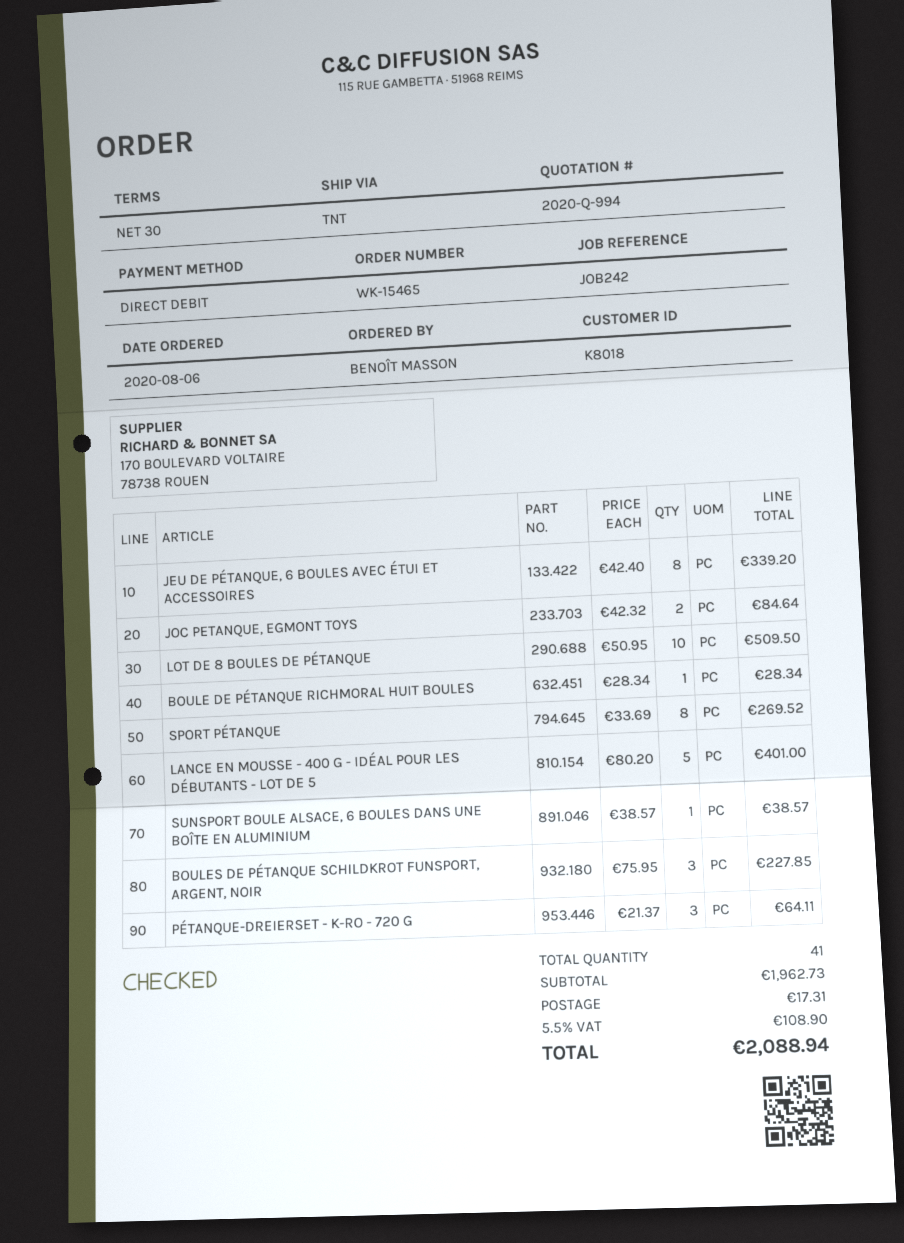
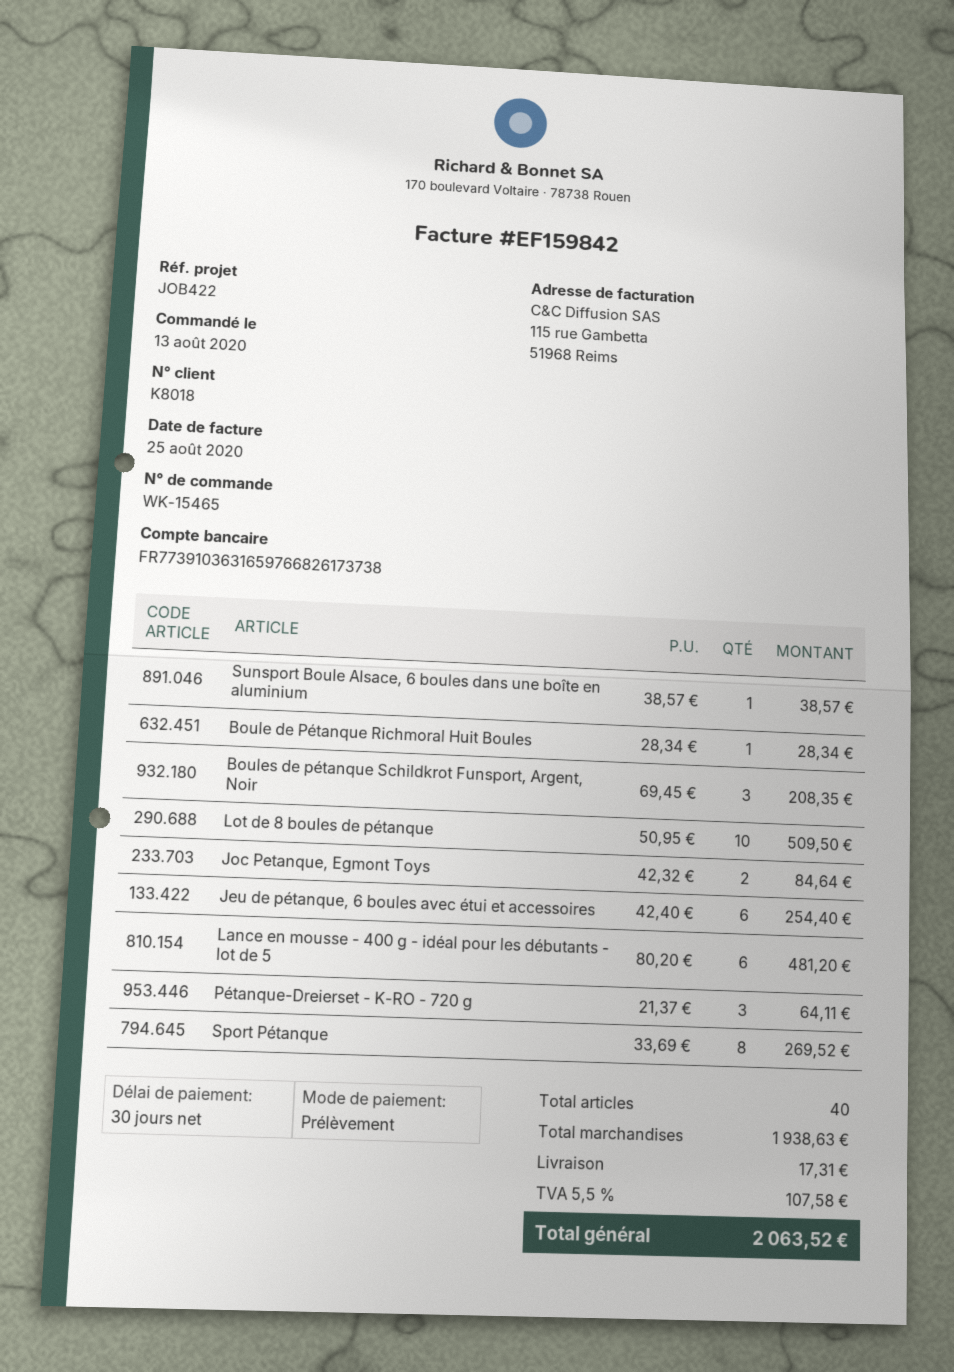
order date: 2020-08-06 -> 2020-08-13
reference: JOB242 -> JOB422
JEU DE PÉTANQUE, 6 BOULES AVEC ÉTUI ET ACCESSOIRES: 8 x 42.40 = 339.20 -> 6 x 42.40 = 254.40
LANCE EN MOUSSE - 400 G - IDÉAL POUR LES DÉBUTANTS - LOT DE 5: 5 x 80.20 = 401.00 -> 6 x 80.20 = 481.20
BOULES DE PÉTANQUE SCHILDKROT FUNSPORT, ARGENT, NOIR: 3 x 75.95 = 227.85 -> 3 x 69.45 = 208.35
total quantity: 41 -> 40
subtotal: 1962.73 -> 1938.63
tax: 5.5% = 108.90 -> 5.5% = 107.58
total: 2088.94 -> 2063.52

